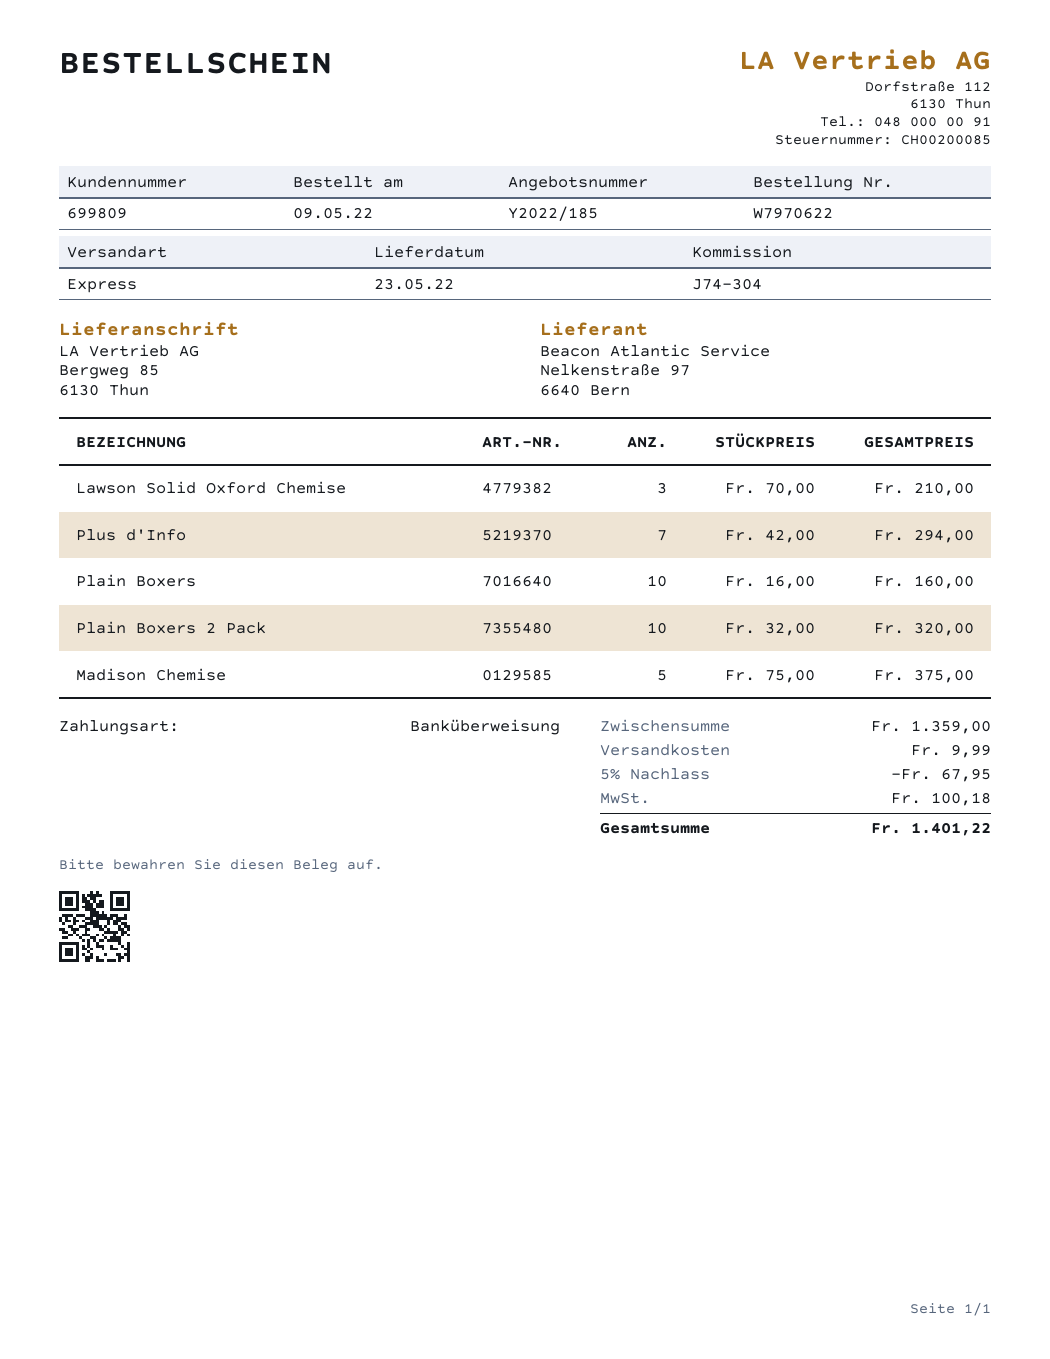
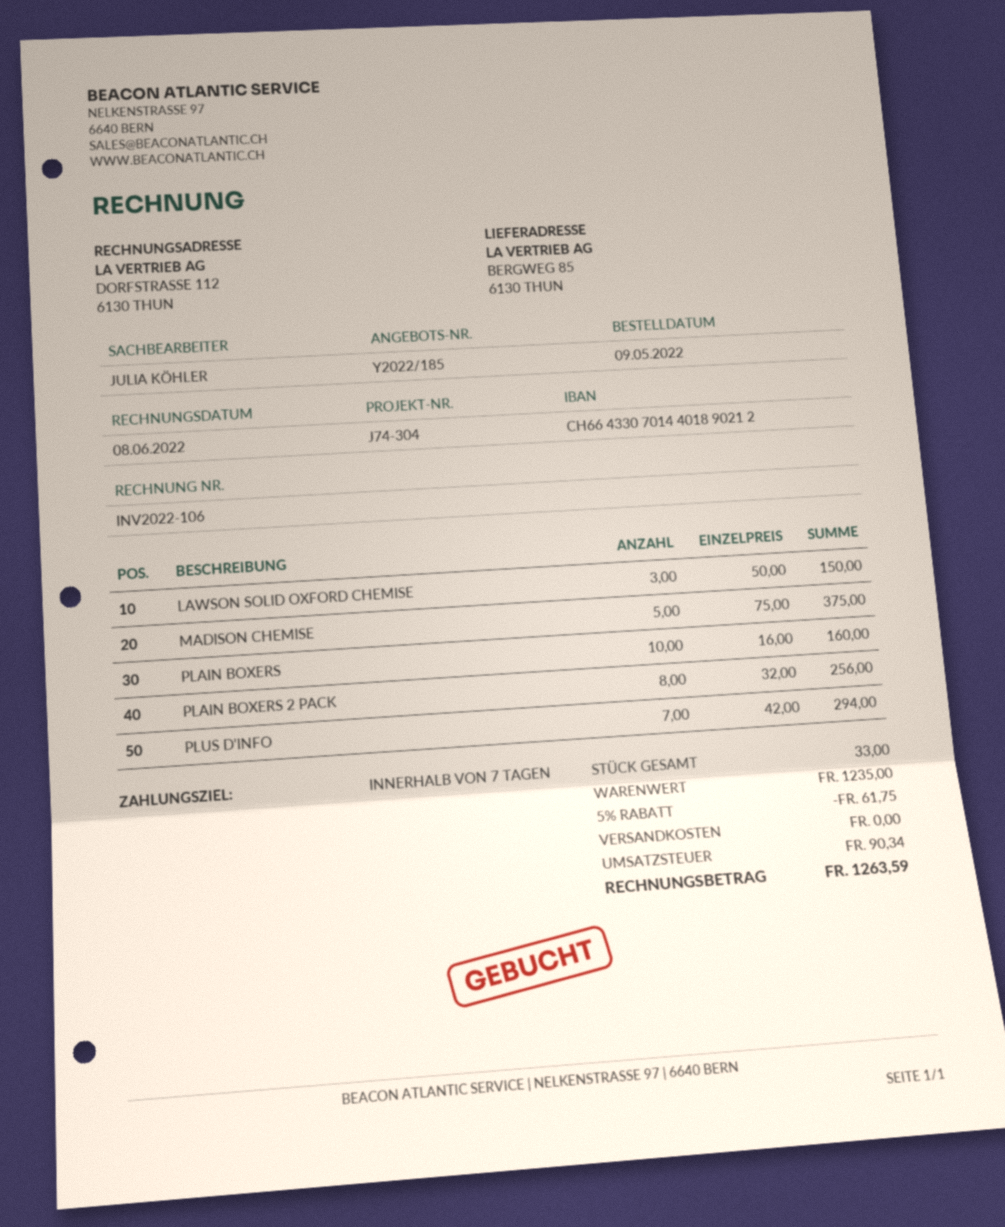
Lawson Solid Oxford Chemise: 3 x 70.00 = 210.00 -> 3 x 50.00 = 150.00
Plain Boxers 2 Pack: 10 x 32.00 = 320.00 -> 8 x 32.00 = 256.00
subtotal: 1359.00 -> 1235.00
discount: 5% = 67.95 -> 5% = 61.75
shipping: 9.99 -> 0.00
tax: 100.18 -> 90.34
total: 1401.22 -> 1263.59

